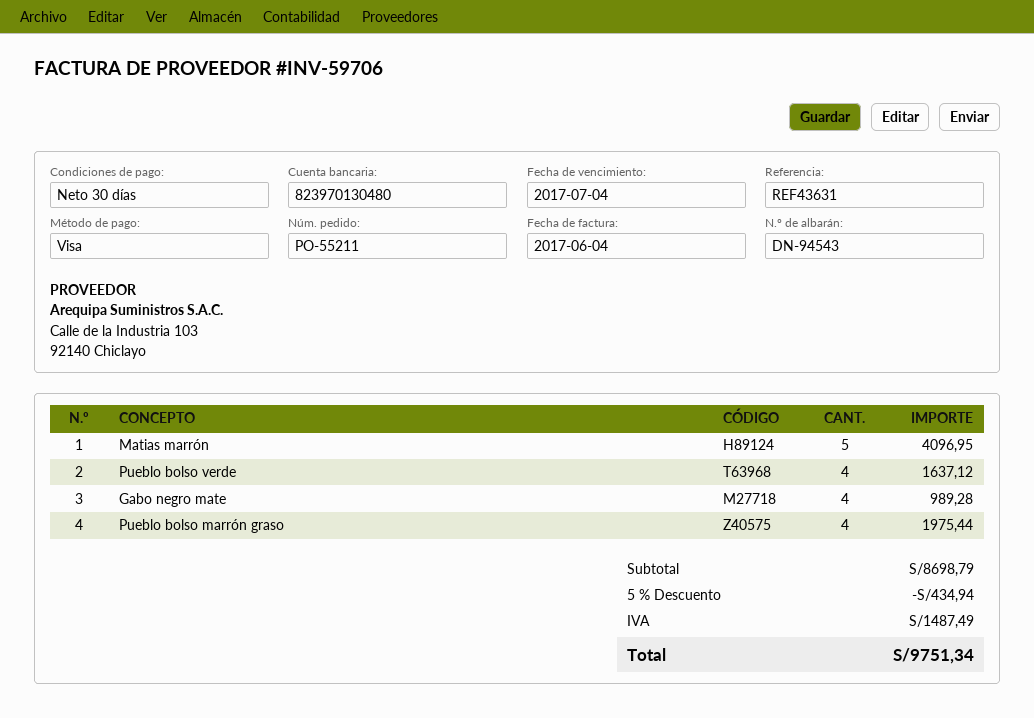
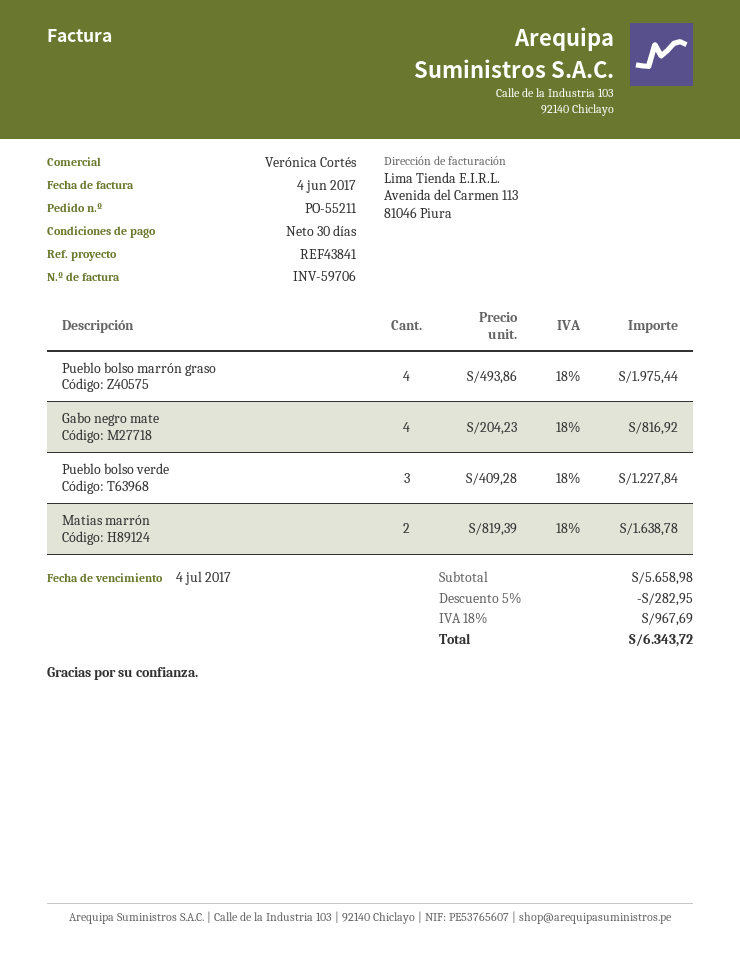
reference: REF43631 -> REF43841
Matias marrón: 5 for 4096.95 -> 2 for 1638.78
Pueblo bolso verde: 4 for 1637.12 -> 3 for 1227.84
Gabo negro mate: 4 for 989.28 -> 4 for 816.92
subtotal: 8698.79 -> 5658.98
discount: 5% = 434.94 -> 5% = 282.95
tax: 1487.49 -> 967.69
total: 9751.34 -> 6343.72

